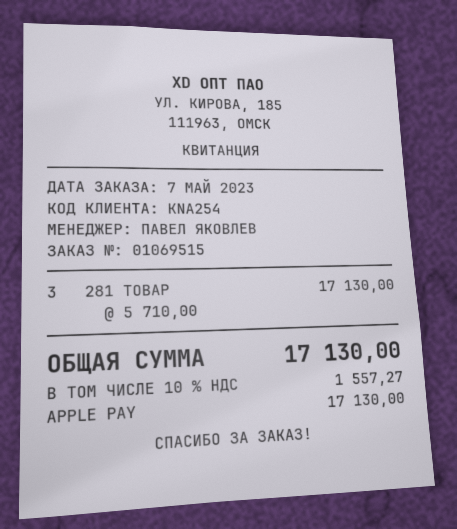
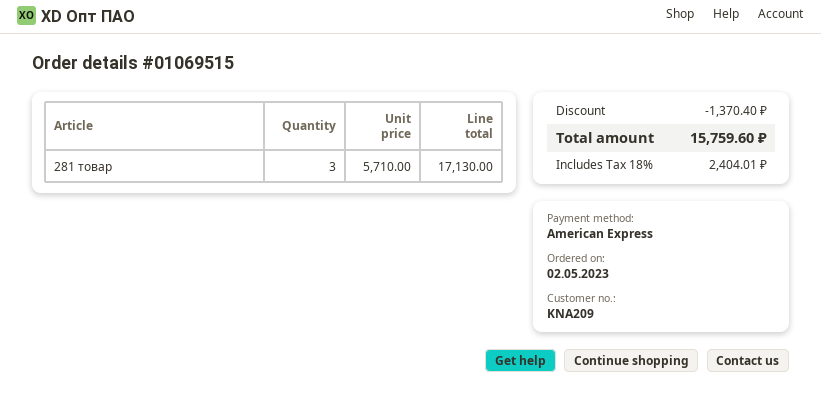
order date: 2023-05-07 -> 2023-05-02
customer number: KNA254 -> KNA209
payment method: Apple Pay -> American Express
discount: none -> 1370.40
tax: 10% = 1557.27 -> 18% = 2404.01
total: 17130.00 -> 15759.60

